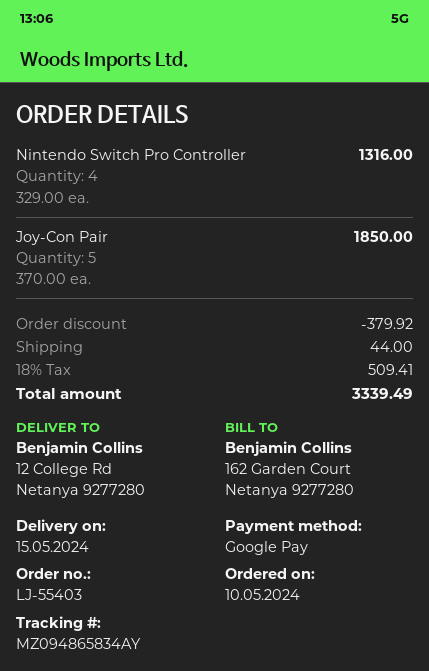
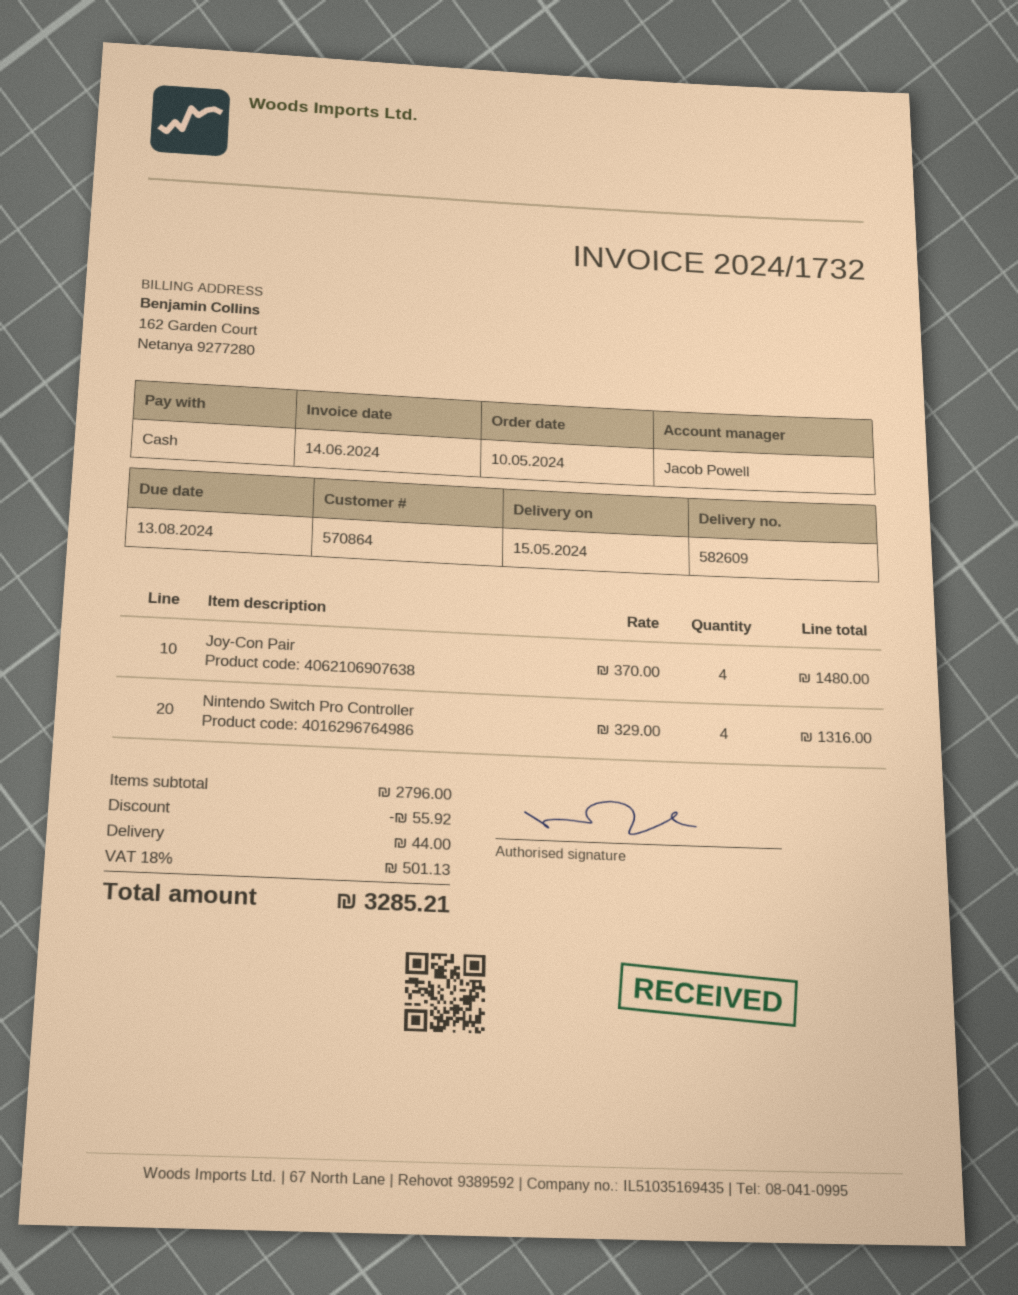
payment method: Google Pay -> cash
Joy-Con Pair: 5 x 370.00 = 1850.00 -> 4 x 370.00 = 1480.00
discount: 379.92 -> 55.92
tax: 18% = 509.41 -> 18% = 501.13
total: 3339.49 -> 3285.21

